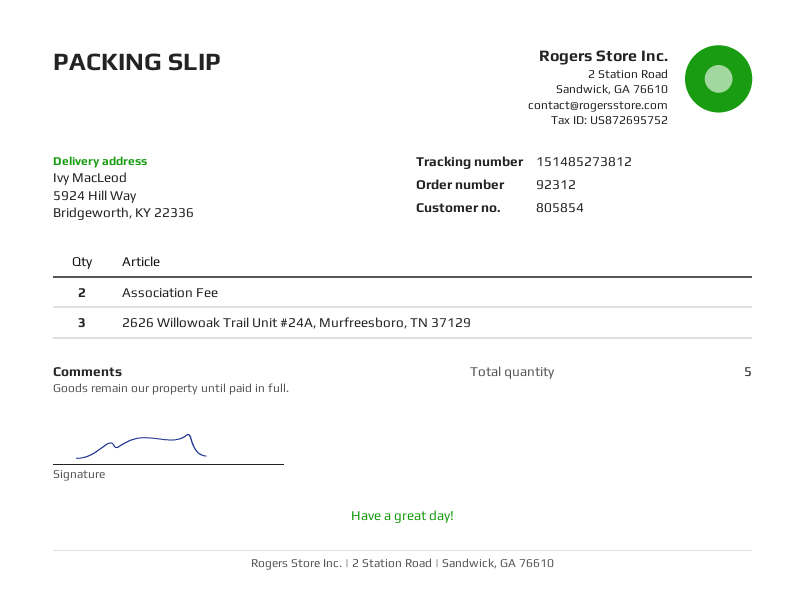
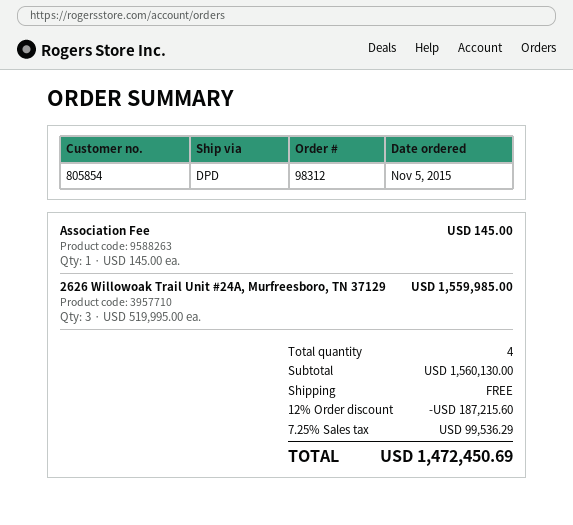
order number: 92312 -> 98312
Association Fee: 2 -> 1
total quantity: 5 -> 4

